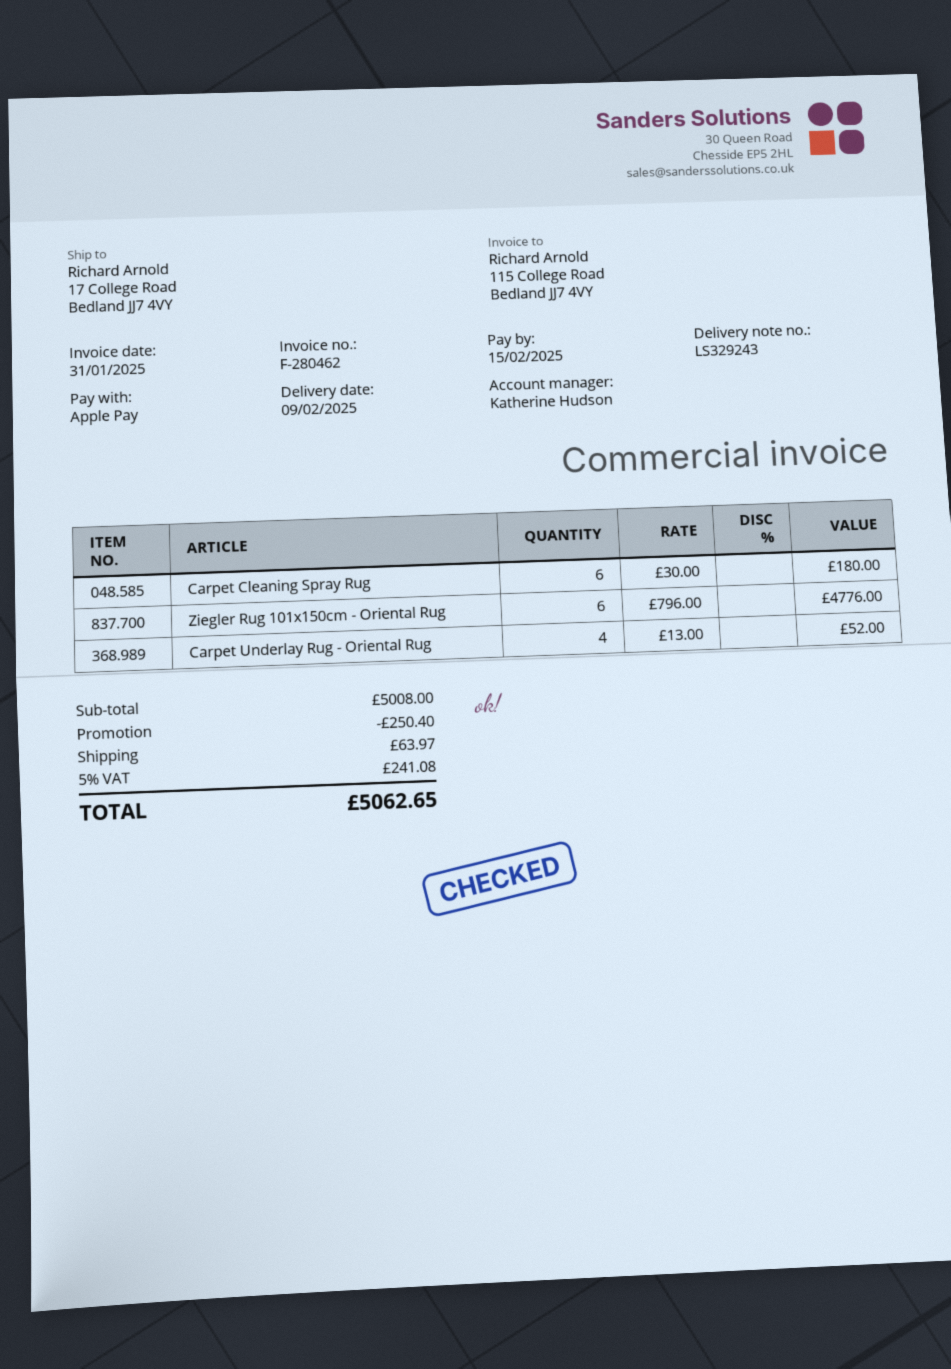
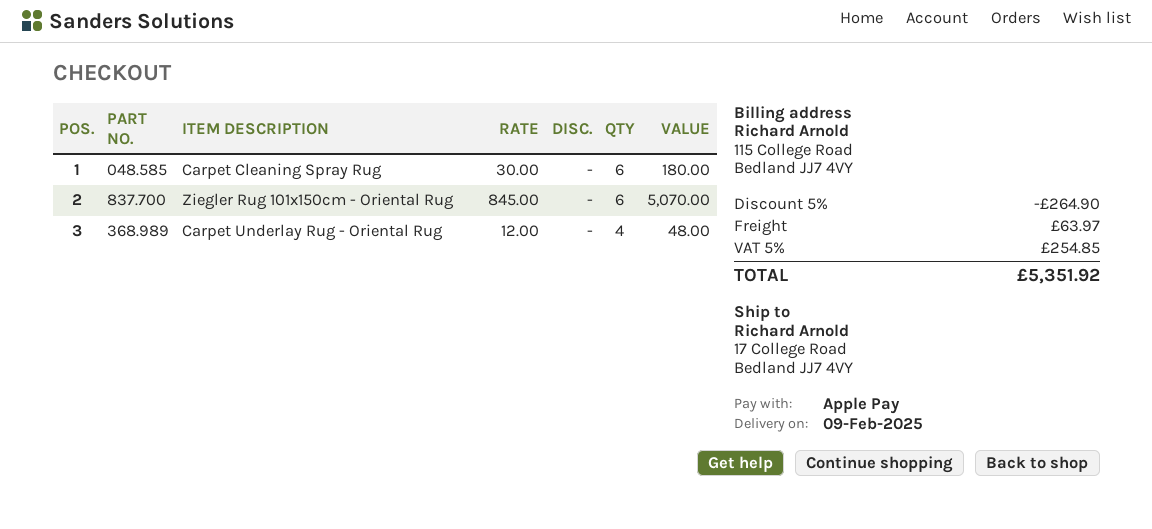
Ziegler Rug 101x150cm - Oriental Rug: 6 x 796.00 = 4776.00 -> 6 x 845.00 = 5070.00
Carpet Underlay Rug - Oriental Rug: 4 x 13.00 = 52.00 -> 4 x 12.00 = 48.00
discount: 250.40 -> 264.90
tax: 5% = 241.08 -> 5% = 254.85
total: 5062.65 -> 5351.92

